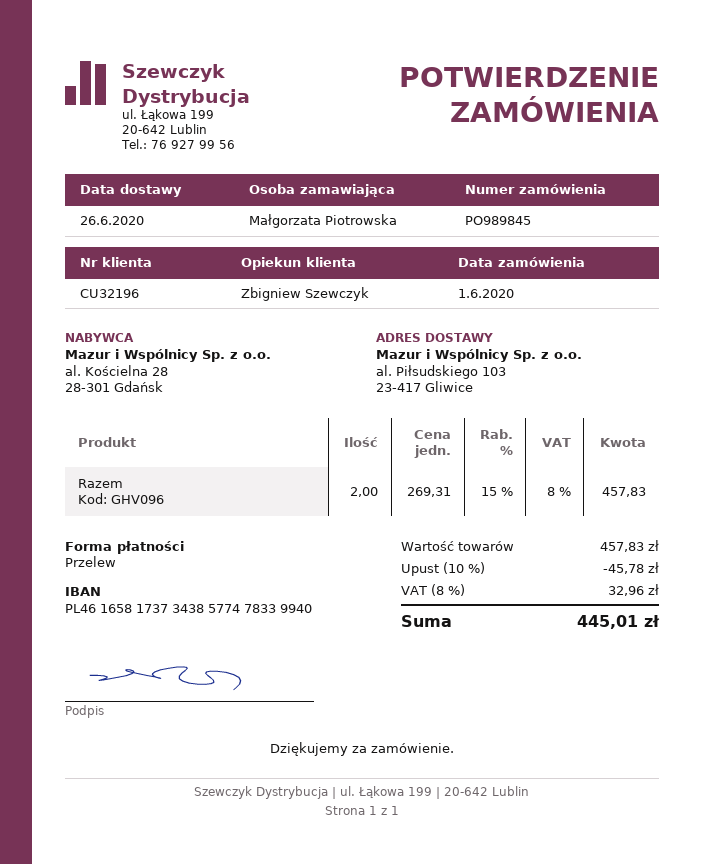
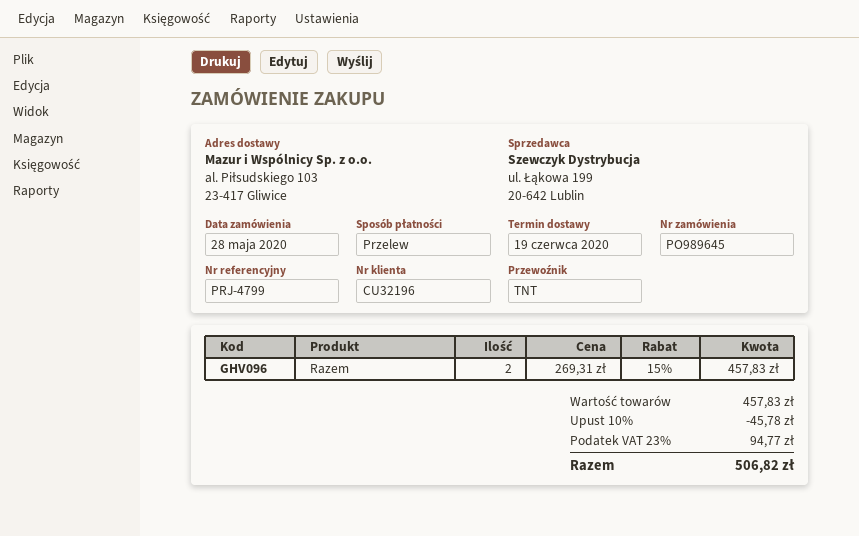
order number: PO989845 -> PO989645
order date: 2020-06-01 -> 2020-05-28
delivery date: 2020-06-26 -> 2020-06-19
tax: 8% = 32.96 -> 23% = 94.77
total: 445.01 -> 506.82

